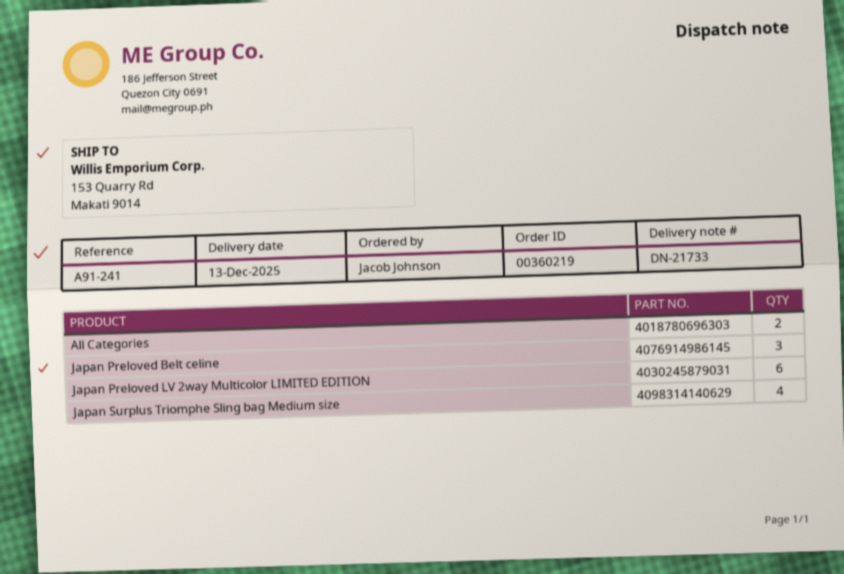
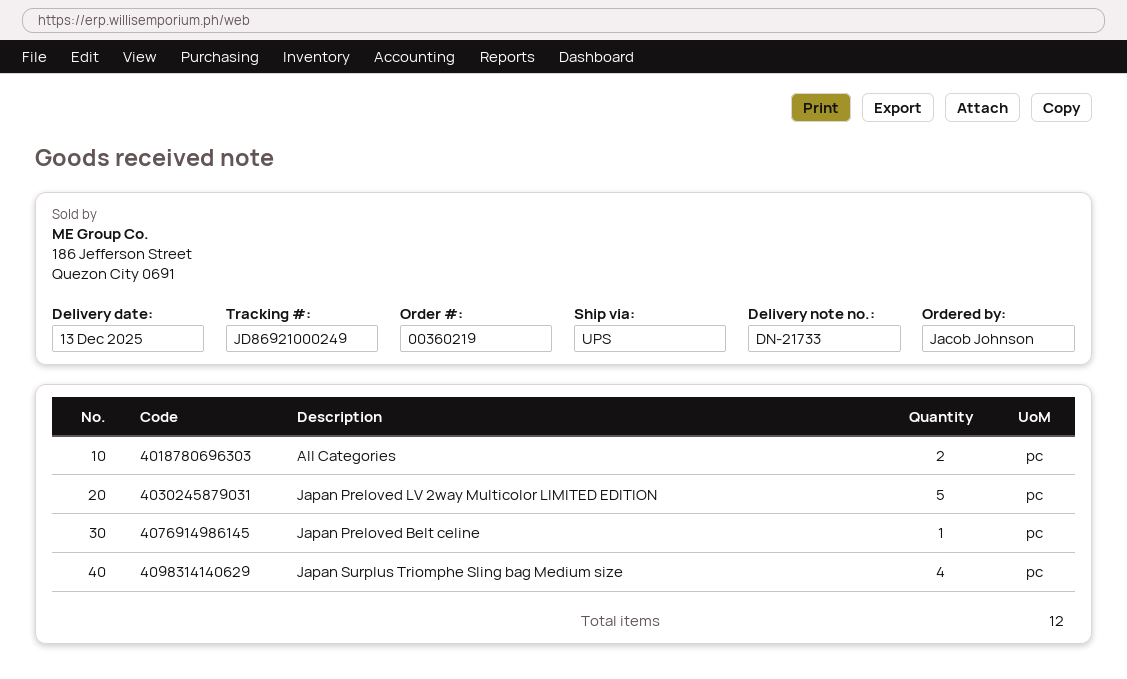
Japan Preloved Belt celine: 3 -> 1
Japan Preloved LV 2way Multicolor LIMITED EDITION: 6 -> 5

